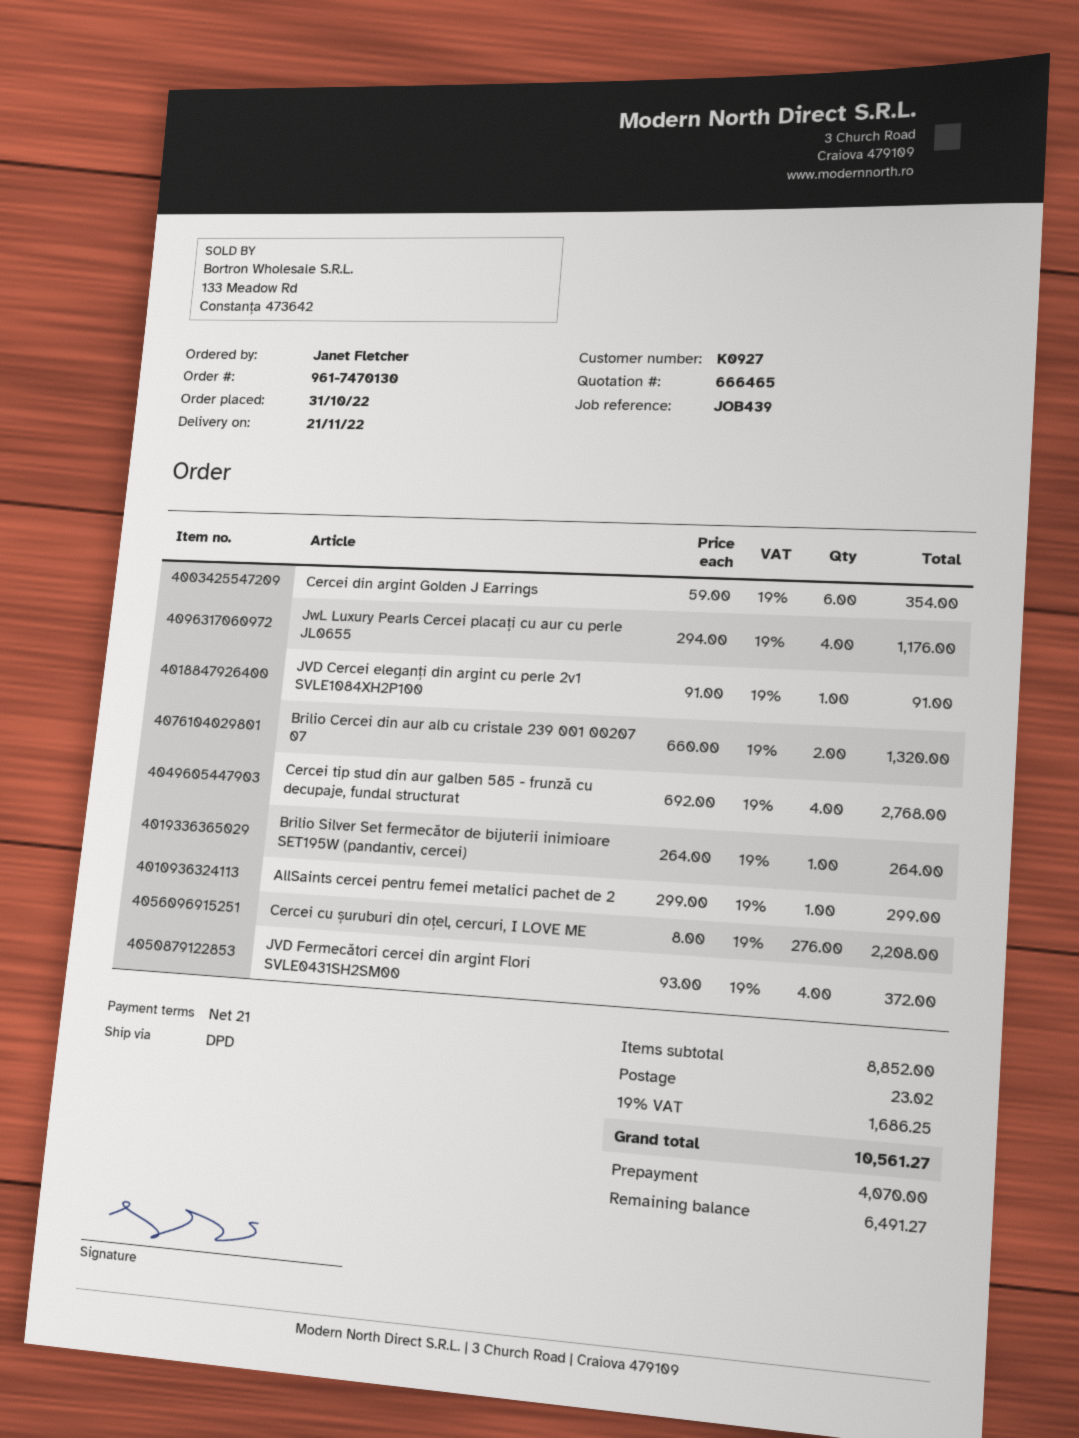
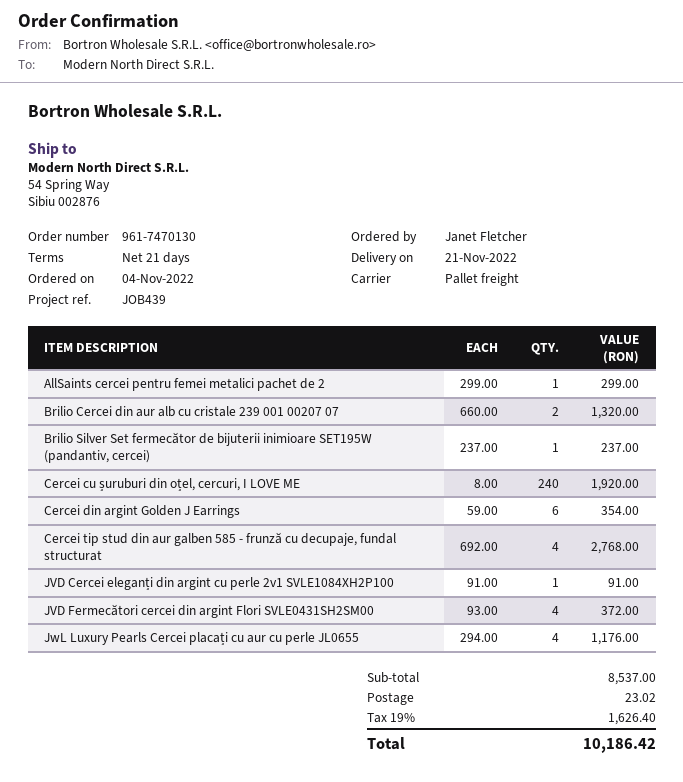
order date: 2022-10-31 -> 2022-11-04
shipping method: DPD -> pallet freight
Brilio Silver Set fermecător de bijuterii inimioare SET195W (pandantiv, cercei): 1 x 264.00 = 264.00 -> 1 x 237.00 = 237.00
Cercei cu șuruburi din oțel, cercuri, I LOVE ME: 276 x 8.00 = 2208.00 -> 240 x 8.00 = 1920.00
subtotal: 8852.00 -> 8537.00
tax: 19% = 1686.25 -> 19% = 1626.40
total: 10561.27 -> 10186.42

